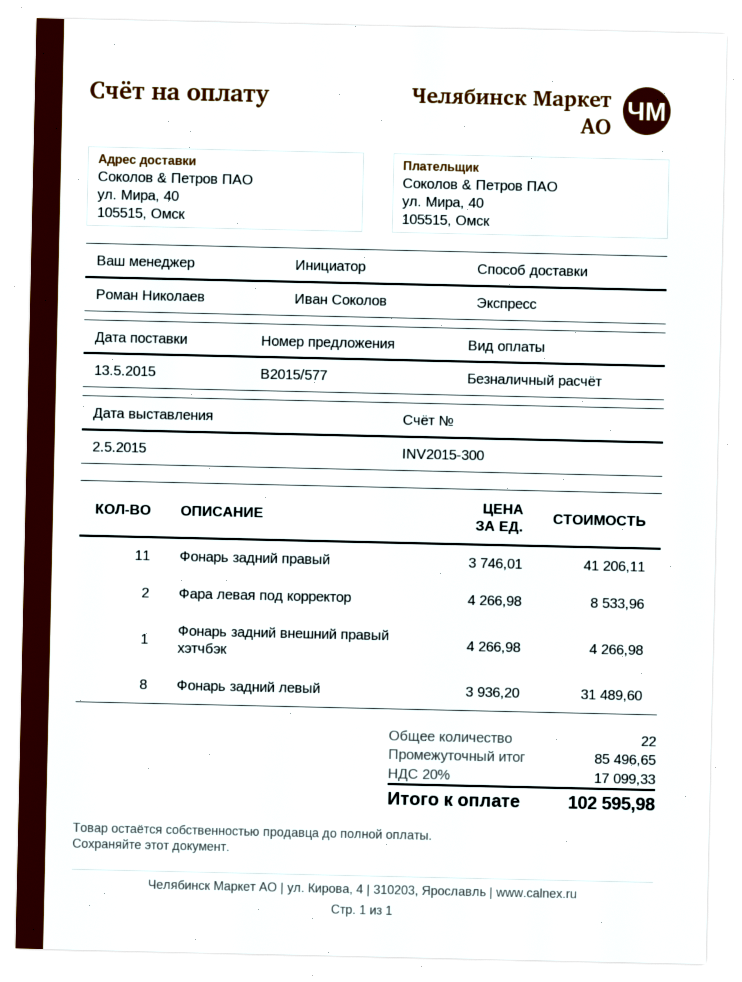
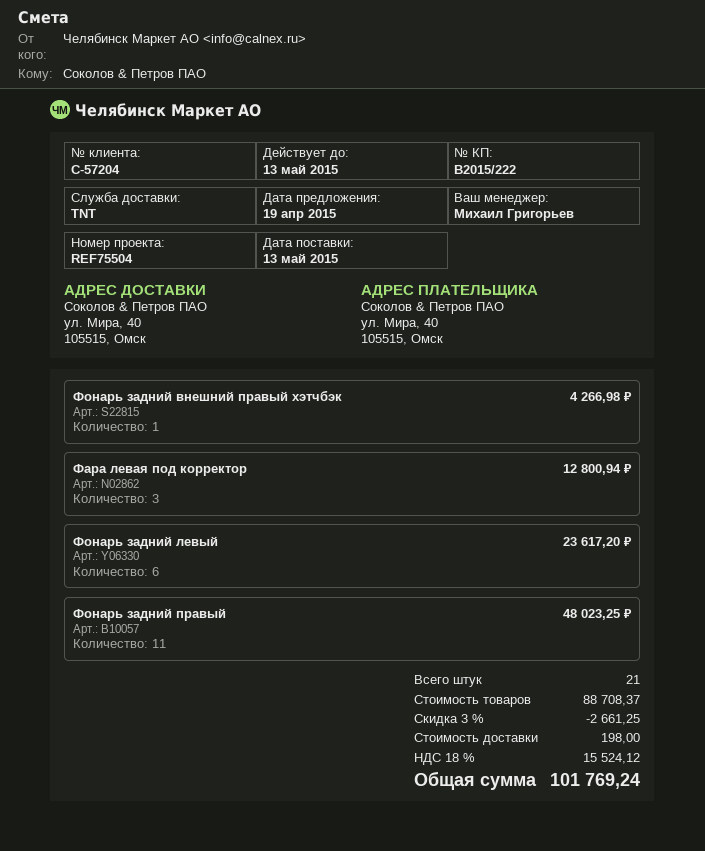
quote number: B2015/577 -> B2015/222
sales rep: Роман Николаев -> Михаил Григорьев
shipping method: express -> TNT
Фонарь задний правый: 11 for 41206.11 -> 11 for 48023.25
Фара левая под корректор: 2 for 8533.96 -> 3 for 12800.94
Фонарь задний левый: 8 for 31489.60 -> 6 for 23617.20
total quantity: 22 -> 21
subtotal: 85496.65 -> 88708.37
discount: none -> 3% = 2661.25
shipping: none -> 198.00
tax: 20% = 17099.33 -> 18% = 15524.12
total: 102595.98 -> 101769.24

